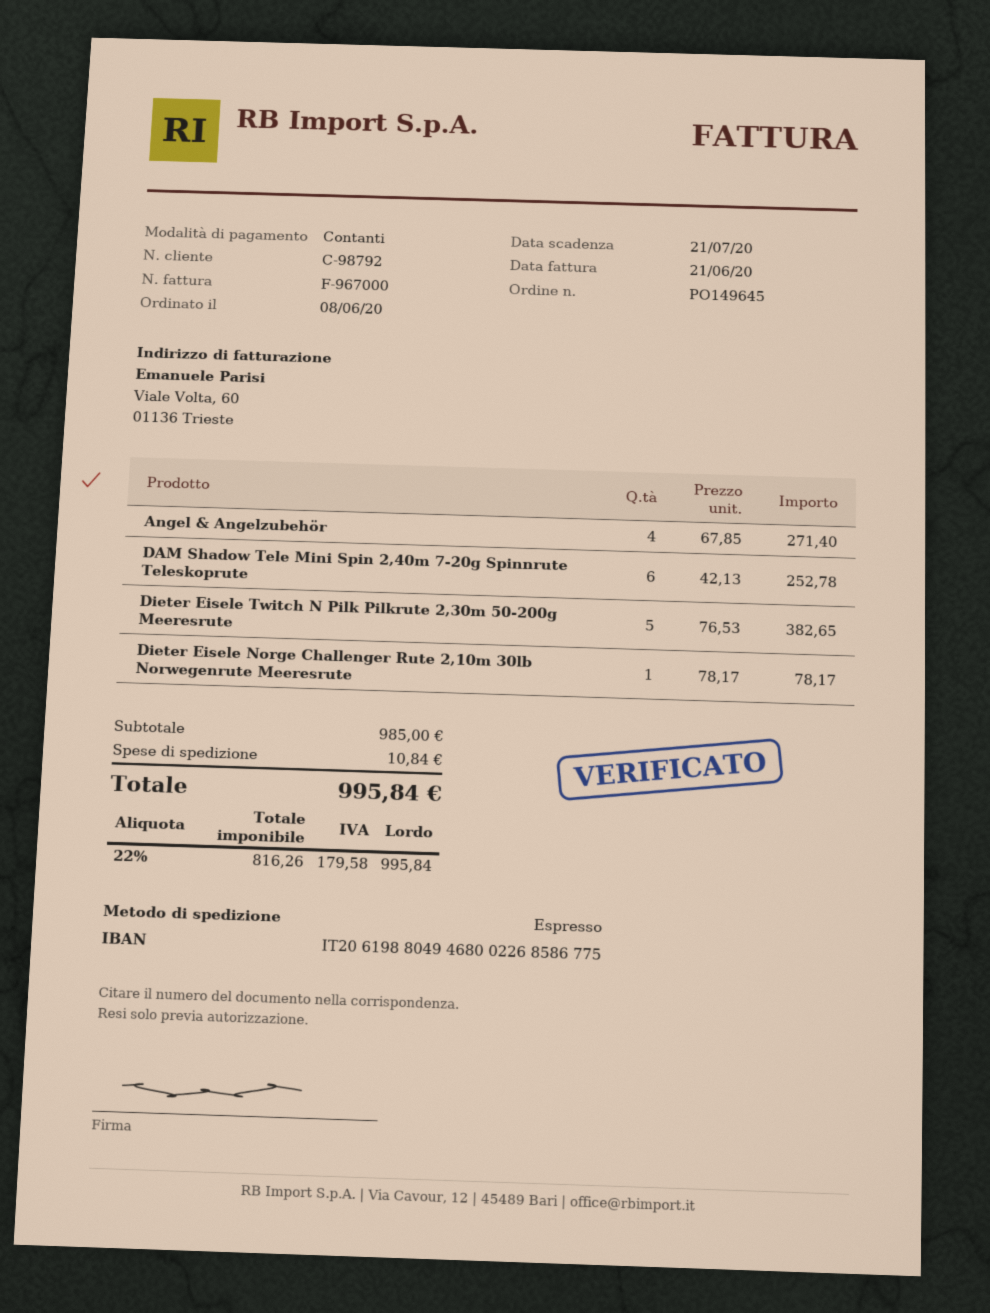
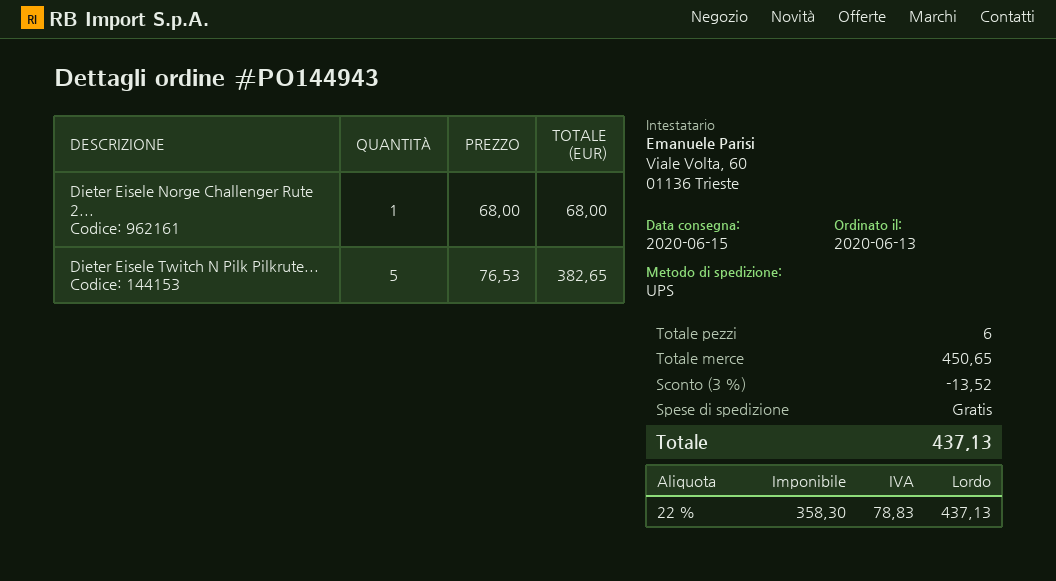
order number: PO149645 -> PO144943
order date: 2020-06-08 -> 2020-06-13
shipping method: express -> UPS
Angel & Angelzubehör: 4 x 67.85 = 271.40 -> none
DAM Shadow Tele Mini Spin 2,40m 7-20g Spinnrute Teleskoprute: 6 x 42.13 = 252.78 -> none
Dieter Eisele Norge Challenger Rute 2,10m 30lb Norwegenrute Meeresrute: 1 x 78.17 = 78.17 -> 1 x 68.00 = 68.00
subtotal: 985.00 -> 450.65
discount: none -> 3% = 13.52
shipping: 10.84 -> 0.00
net: 816.26 -> 358.30
tax: 22% = 179.58 -> 22% = 78.83
total: 995.84 -> 437.13

